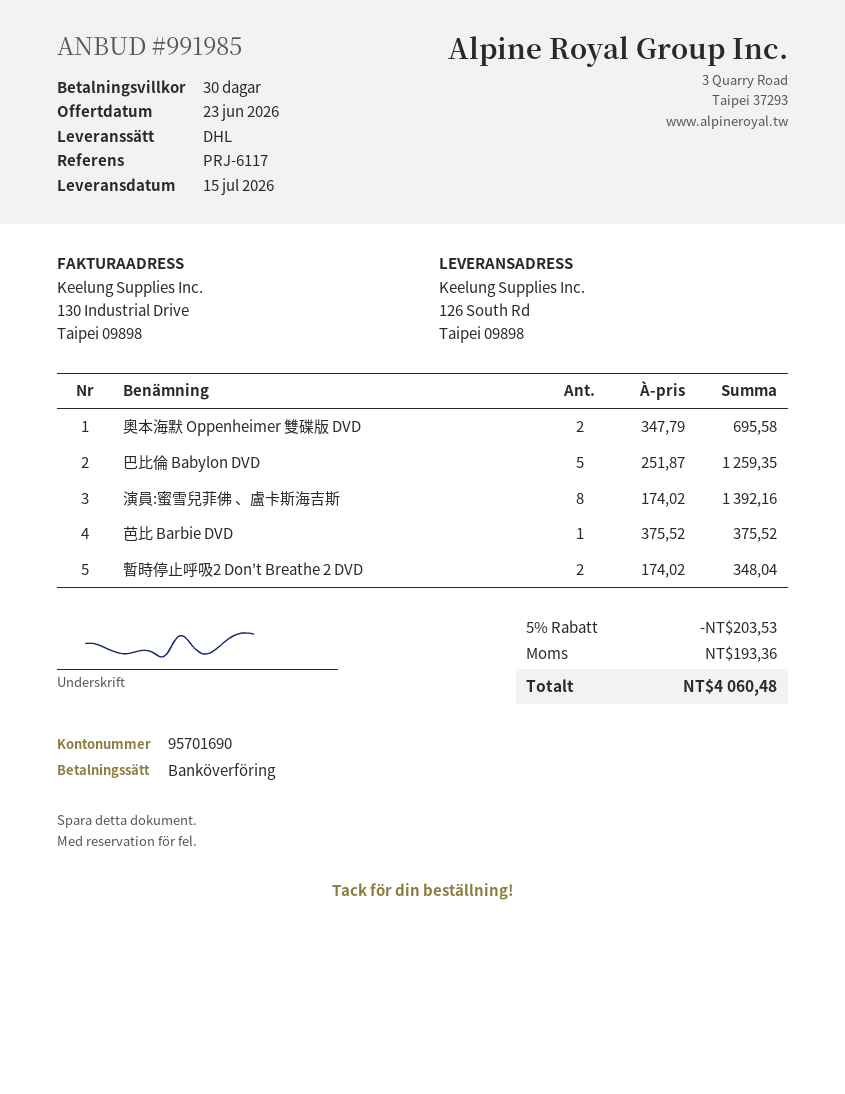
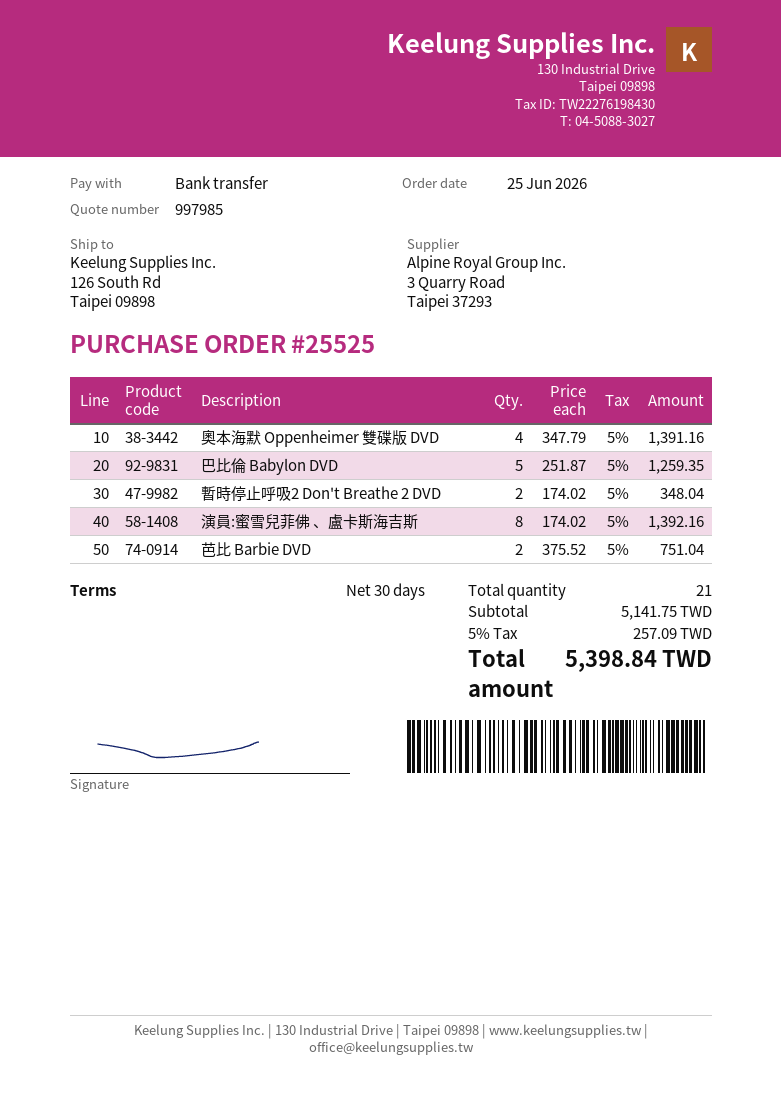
quote number: 991985 -> 997985
奧本海默 Oppenheimer 雙碟版 DVD: 2 x 347.79 = 695.58 -> 4 x 347.79 = 1391.16
芭比 Barbie DVD: 1 x 375.52 = 375.52 -> 2 x 375.52 = 751.04
discount: 5% = 203.53 -> none
tax: 193.36 -> 257.09
total: 4060.48 -> 5398.84

